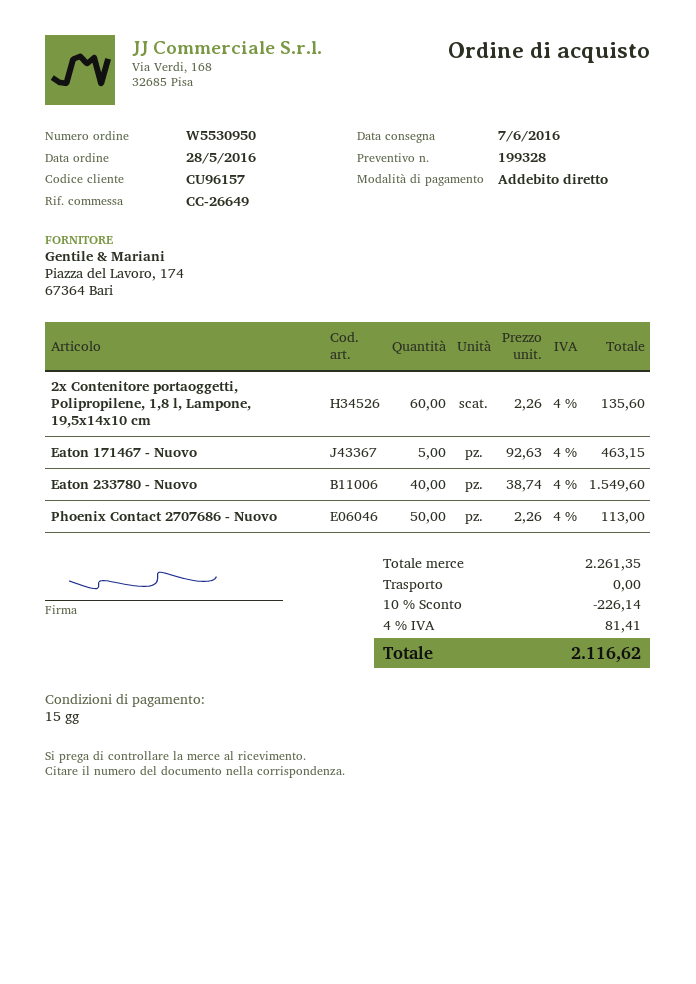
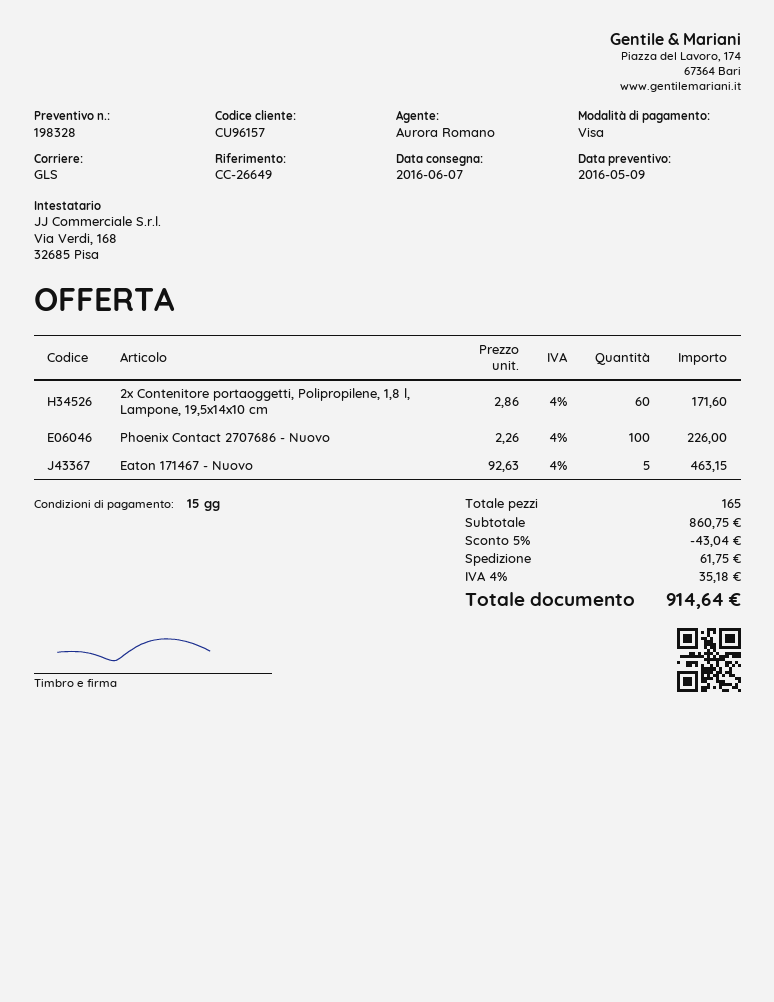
quote number: 199328 -> 198328
payment method: direct debit -> Visa
2x Contenitore portaoggetti, Polipropilene, 1,8 l, Lampone, 19,5x14x10 cm: 60 x 2.26 = 135.60 -> 60 x 2.86 = 171.60
Eaton 233780 - Nuovo: 40 x 38.74 = 1549.60 -> none
Phoenix Contact 2707686 - Nuovo: 50 x 2.26 = 113.00 -> 100 x 2.26 = 226.00
subtotal: 2261.35 -> 860.75
discount: 10% = 226.14 -> 5% = 43.04
shipping: 0.00 -> 61.75
tax: 4% = 81.41 -> 4% = 35.18
total: 2116.62 -> 914.64

